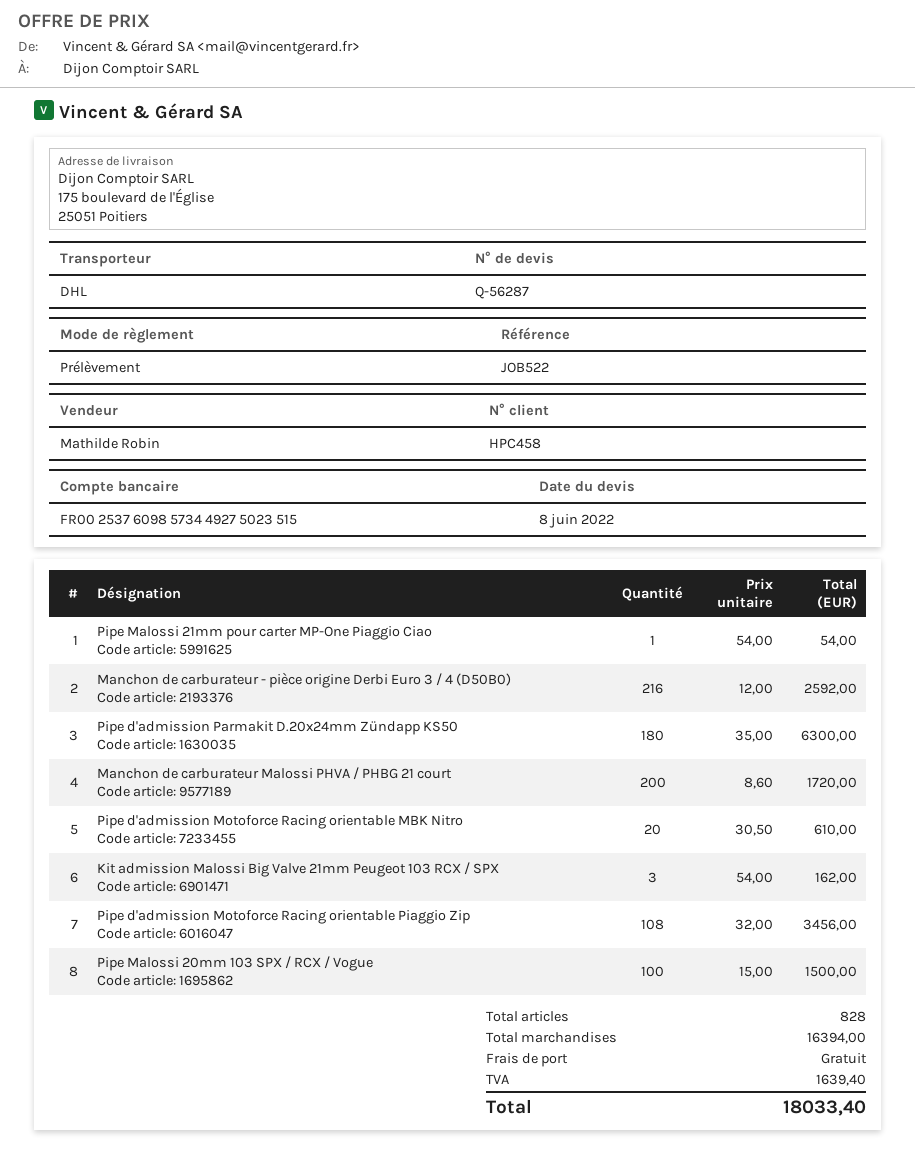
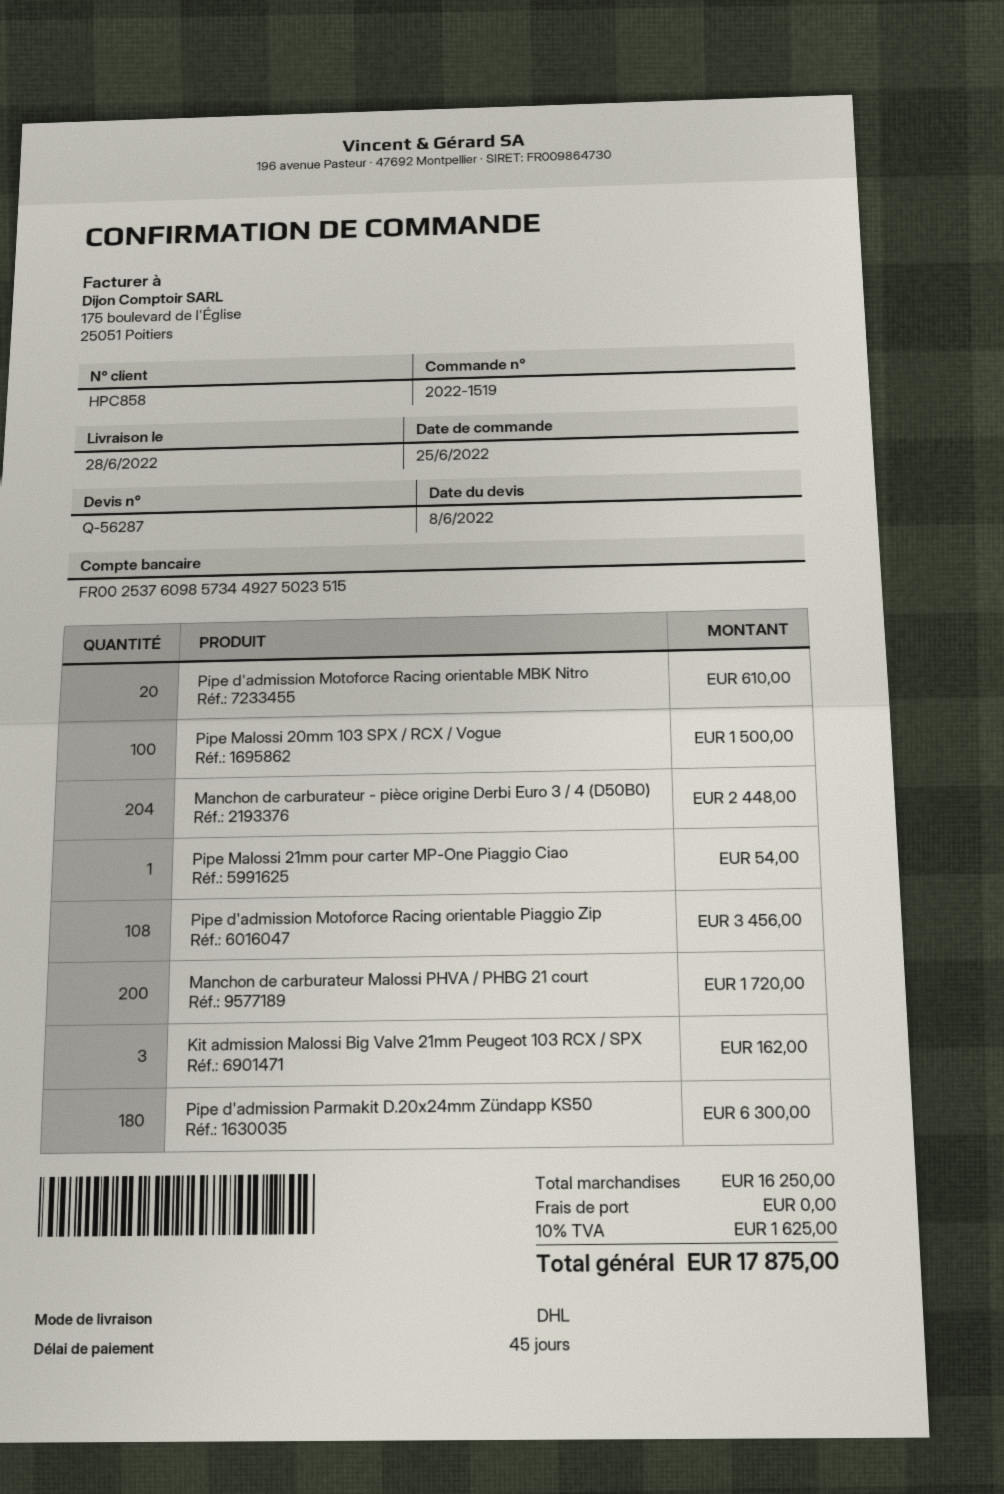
customer number: HPC458 -> HPC858
Manchon de carburateur - pièce origine Derbi Euro 3 / 4 (D50B0): 216 for 2592.00 -> 204 for 2448.00
subtotal: 16394.00 -> 16250.00
tax: 1639.40 -> 1625.00
total: 18033.40 -> 17875.00

